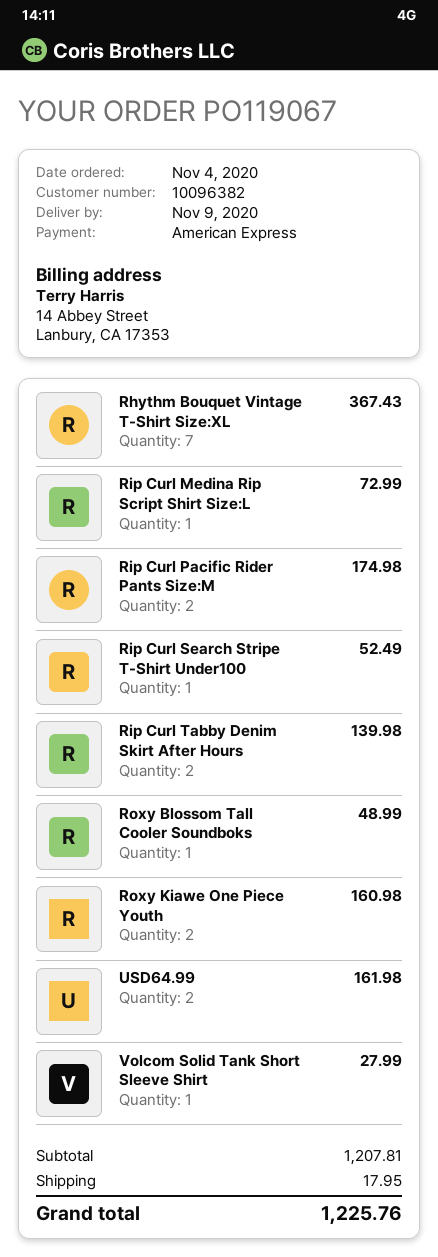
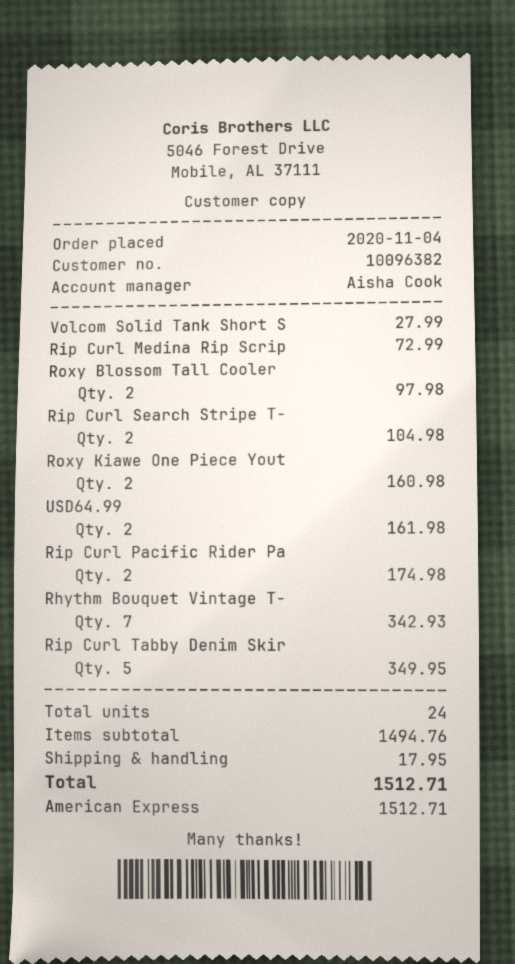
Rhythm Bouquet Vintage T-Shirt Size:XL: 7 for 367.43 -> 7 for 342.93
Rip Curl Search Stripe T-Shirt Under100: 1 for 52.49 -> 2 for 104.98
Rip Curl Tabby Denim Skirt After Hours: 2 for 139.98 -> 5 for 349.95
Roxy Blossom Tall Cooler Soundboks: 1 for 48.99 -> 2 for 97.98
subtotal: 1207.81 -> 1494.76
total: 1225.76 -> 1512.71

